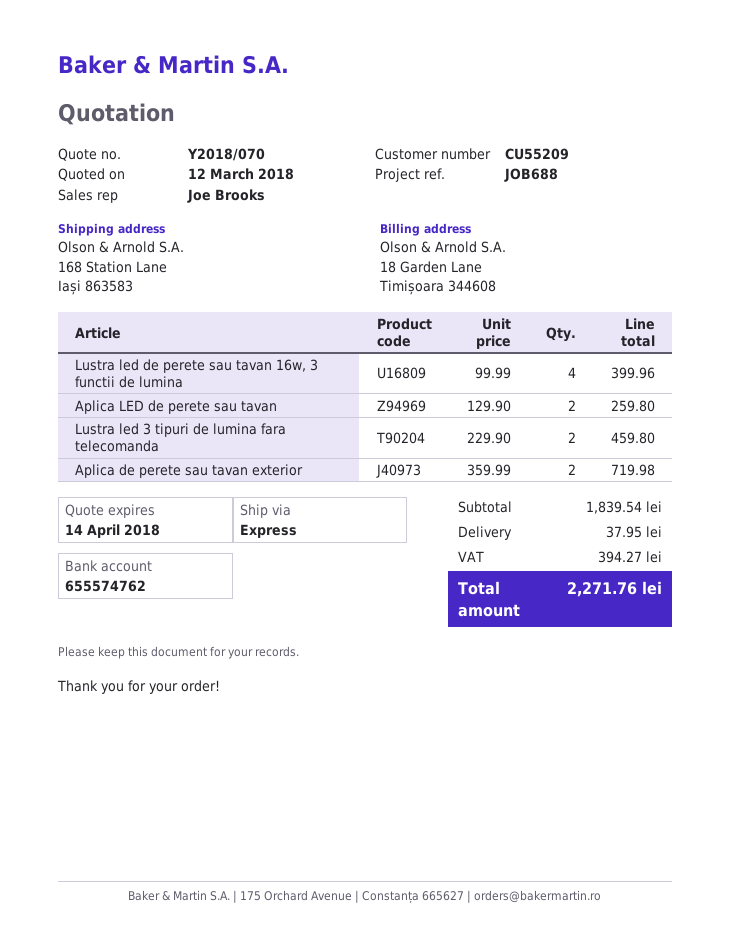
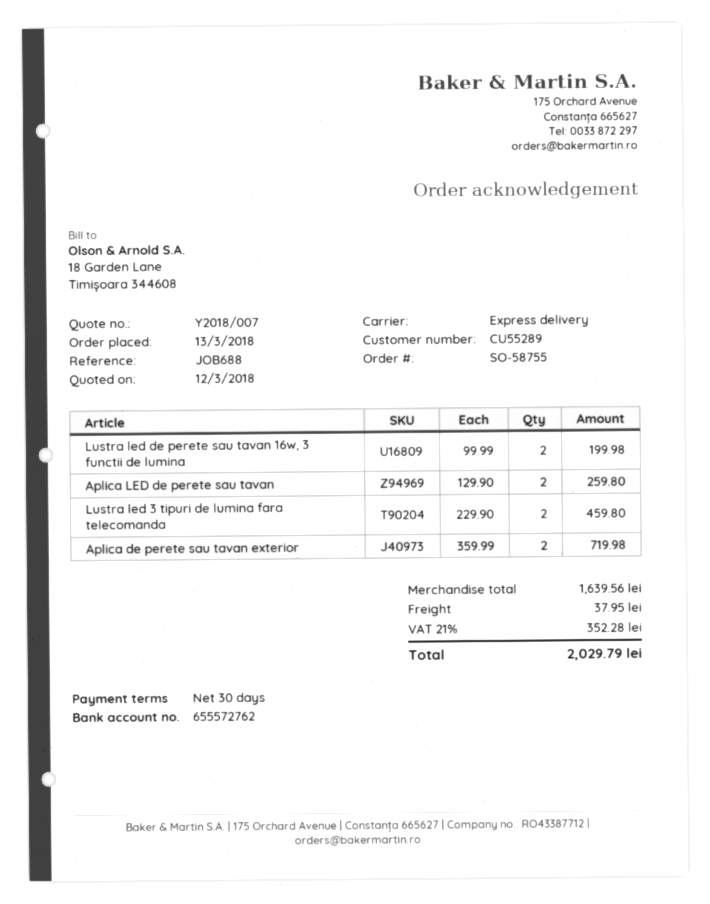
quote number: Y2018/070 -> Y2018/007
customer number: CU55209 -> CU55289
bank account: 655574762 -> 655572762
Lustra led de perete sau tavan 16w, 3 functii de lumina: 4 x 99.99 = 399.96 -> 2 x 99.99 = 199.98
subtotal: 1839.54 -> 1639.56
tax: 394.27 -> 352.28
total: 2271.76 -> 2029.79

